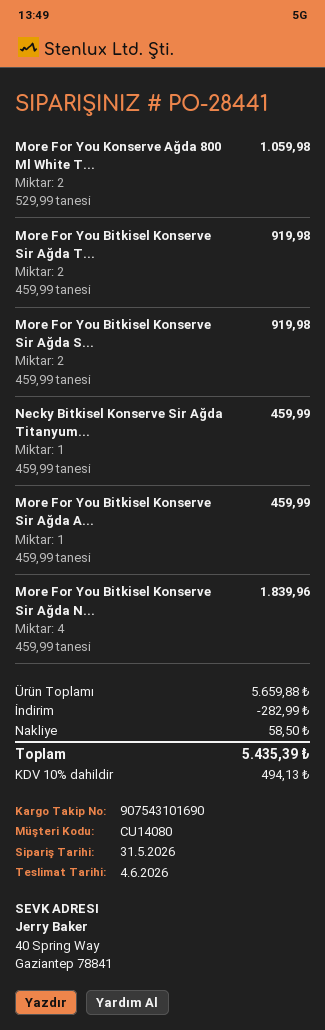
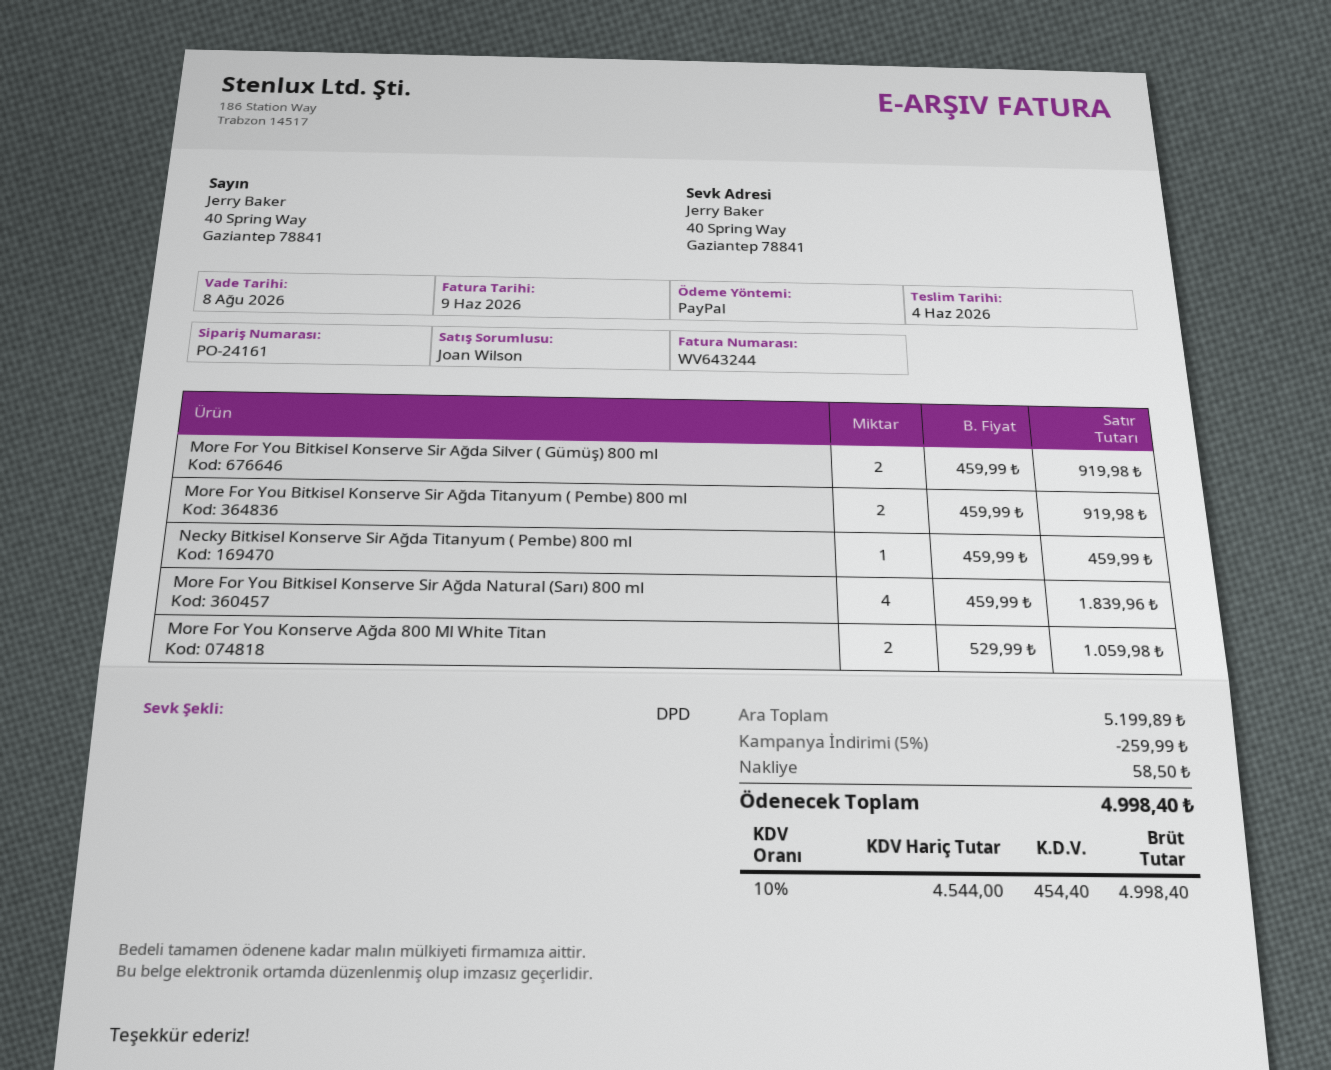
order number: PO-28441 -> PO-24161
More For You Bitkisel Konserve Sir Ağda A...: 1 x 459.99 = 459.99 -> none
subtotal: 5659.88 -> 5199.89
discount: 282.99 -> 259.99
tax: 10% = 494.13 -> 10% = 454.40
total: 5435.39 -> 4998.40

